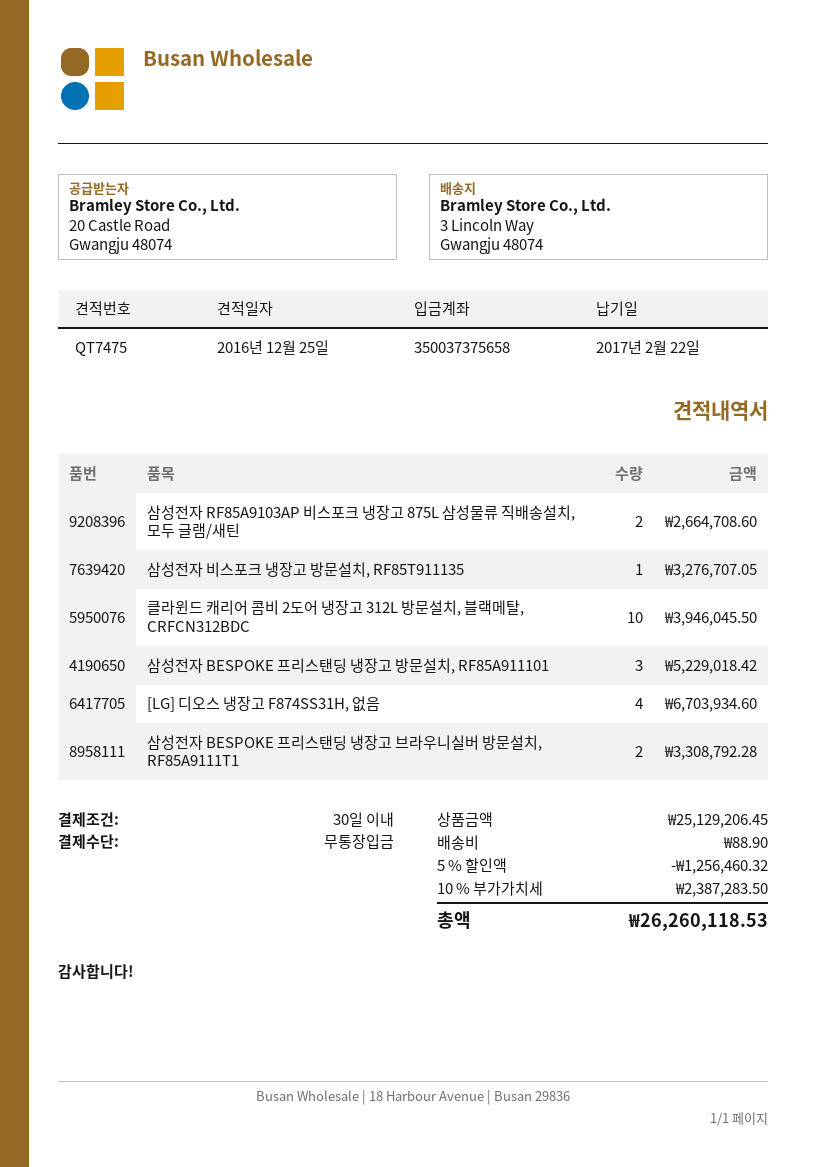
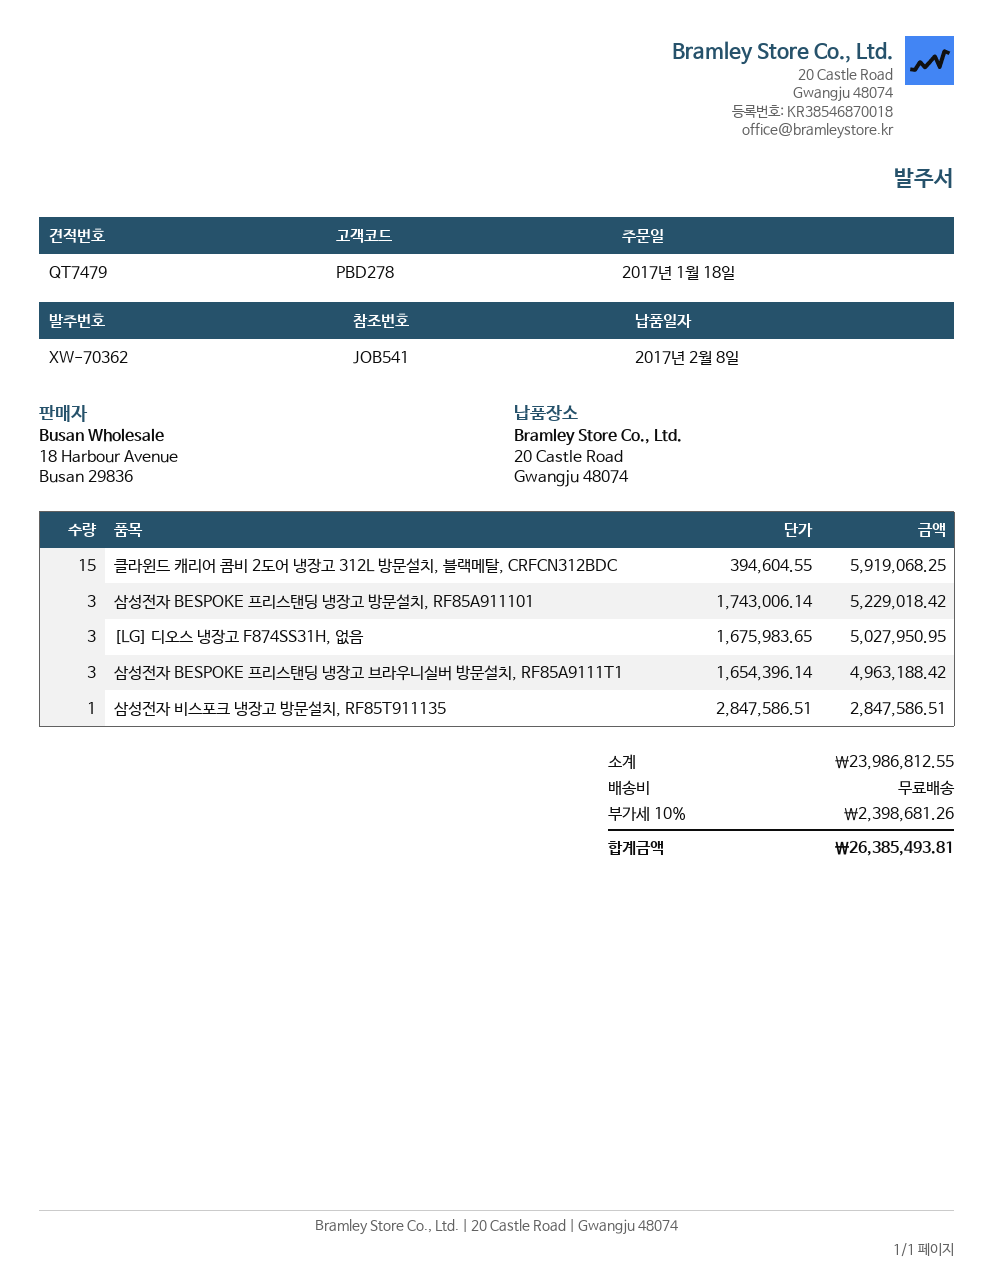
quote number: QT7475 -> QT7479
delivery date: 2017-02-22 -> 2017-02-08
ship to: 3 Lincoln Way, Gwangju 48074 -> 20 Castle Road, Gwangju 48074
삼성전자 RF85A9103AP 비스포크 냉장고 875L 삼성물류 직배송설치, 모두 글램/새틴: 2 for 2664708.60 -> none
삼성전자 비스포크 냉장고 방문설치, RF85T911135: 1 for 3276707.05 -> 1 for 2847586.51
클라윈드 캐리어 콤비 2도어 냉장고 312L 방문설치, 블랙메탈, CRFCN312BDC: 10 for 3946045.50 -> 15 for 5919068.25
[LG] 디오스 냉장고 F874SS31H, 없음: 4 for 6703934.60 -> 3 for 5027950.95
삼성전자 BESPOKE 프리스탠딩 냉장고 브라우니실버 방문설치, RF85A9111T1: 2 for 3308792.28 -> 3 for 4963188.42
subtotal: 25129206.45 -> 23986812.55
discount: 5% = 1256460.32 -> none
shipping: 88.90 -> 0.00
tax: 10% = 2387283.50 -> 10% = 2398681.26
total: 26260118.53 -> 26385493.81

